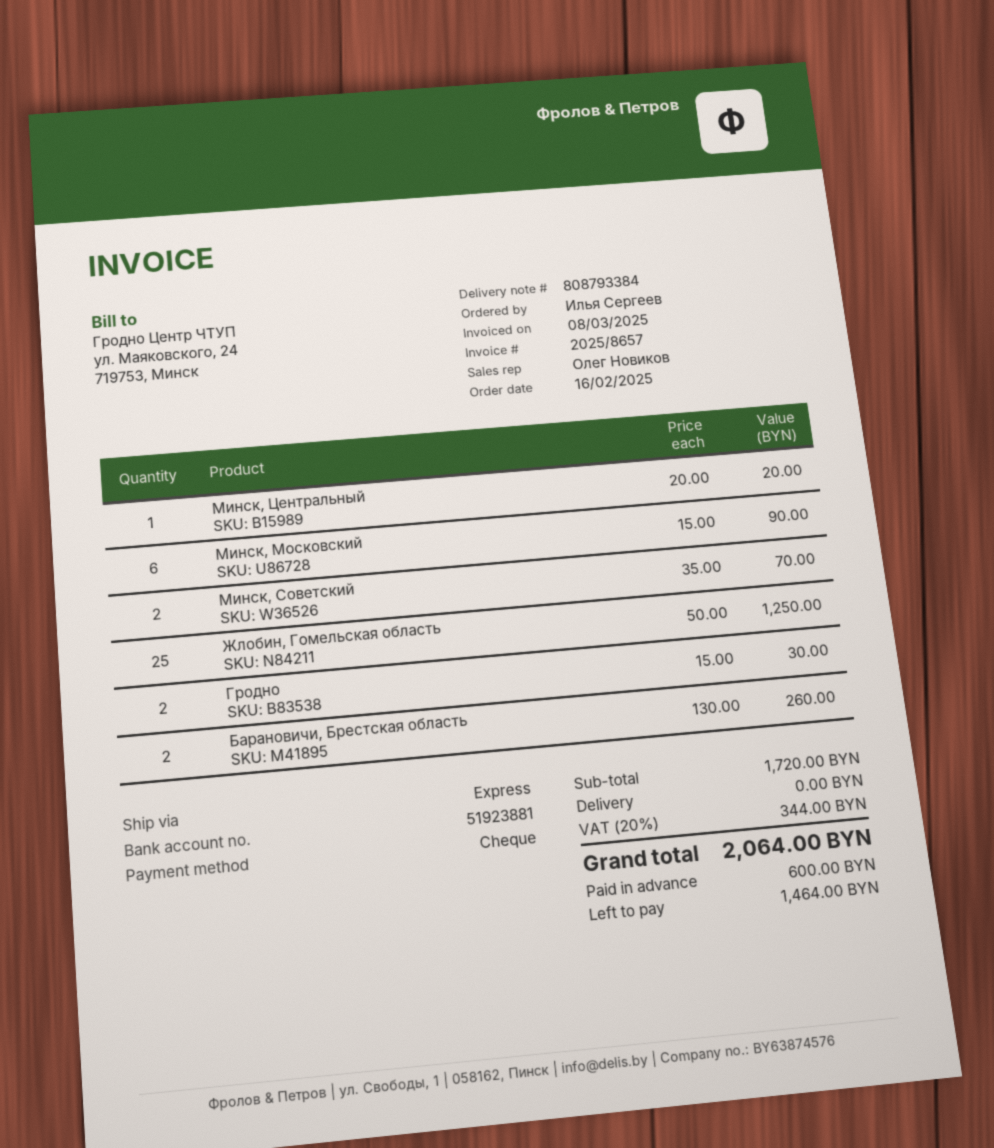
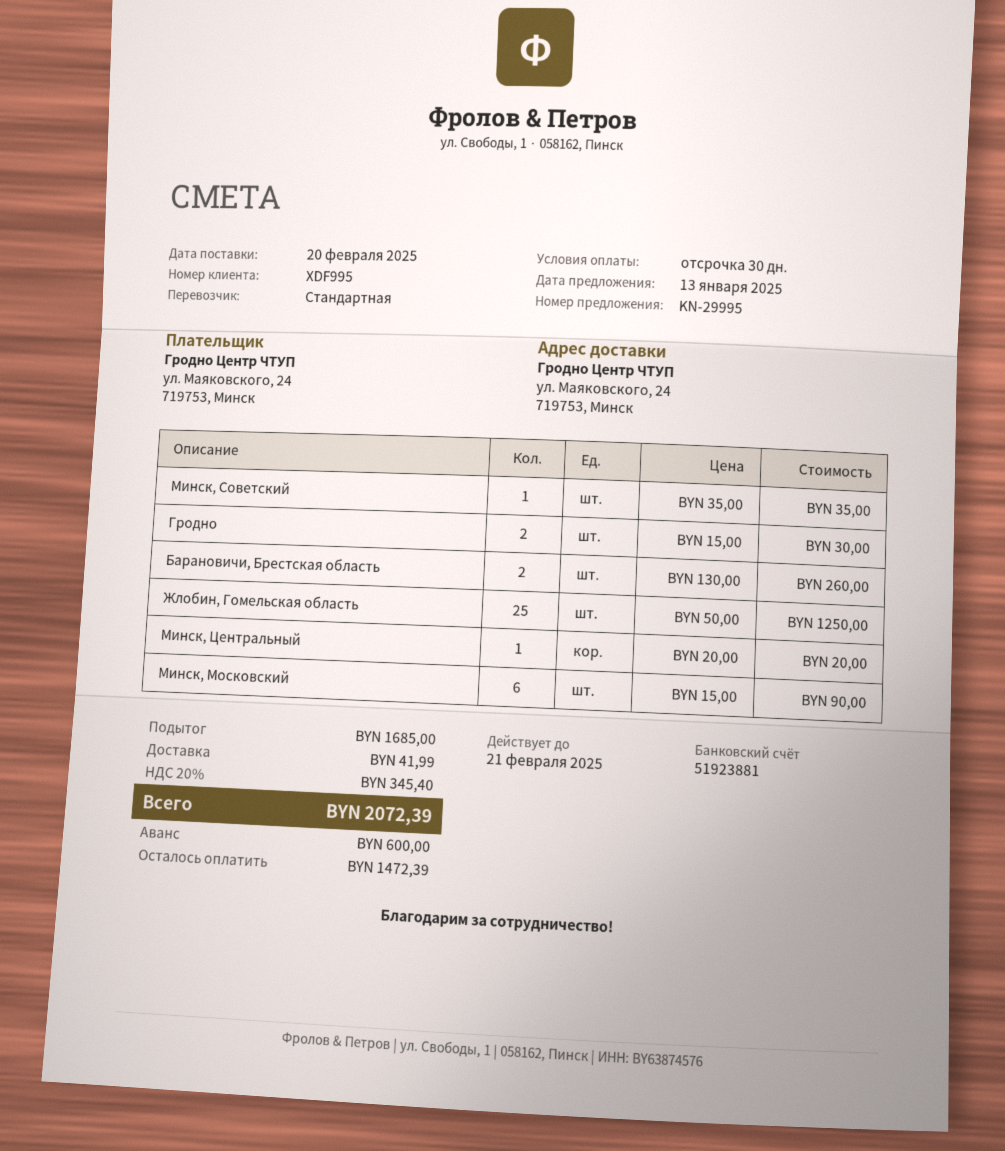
shipping method: express -> standard
Минск, Советский: 2 x 35.00 = 70.00 -> 1 x 35.00 = 35.00
subtotal: 1720.00 -> 1685.00
shipping: 0.00 -> 41.99
tax: 20% = 344.00 -> 20% = 345.40
total: 2064.00 -> 2072.39
balance: 1464.00 -> 1472.39

